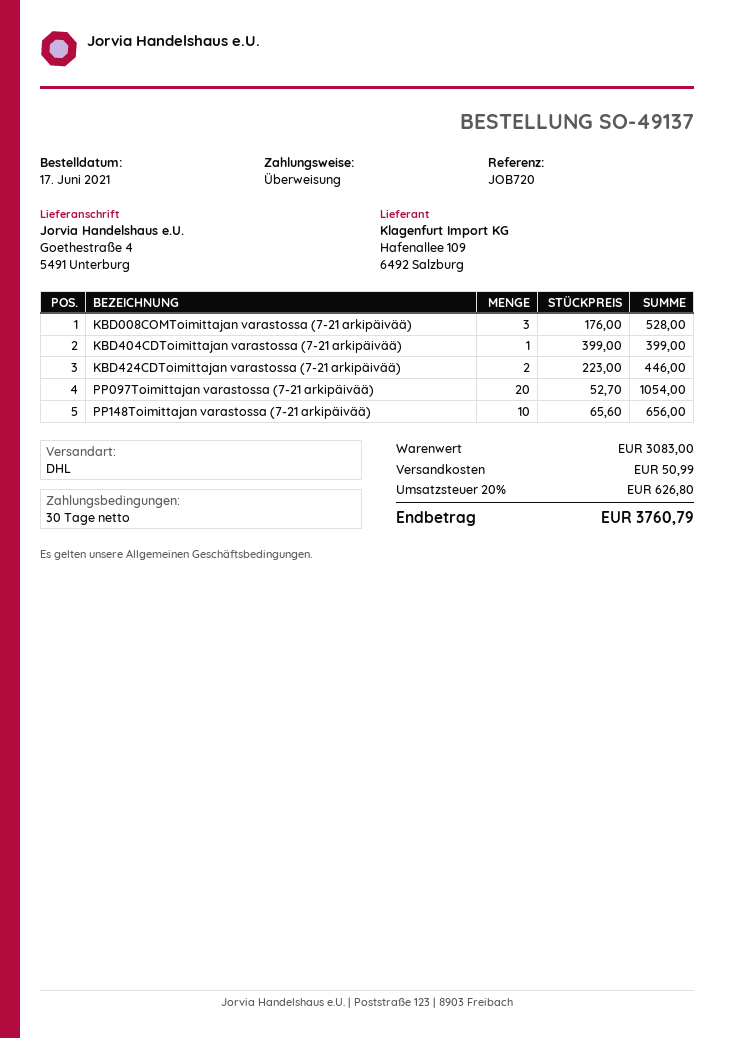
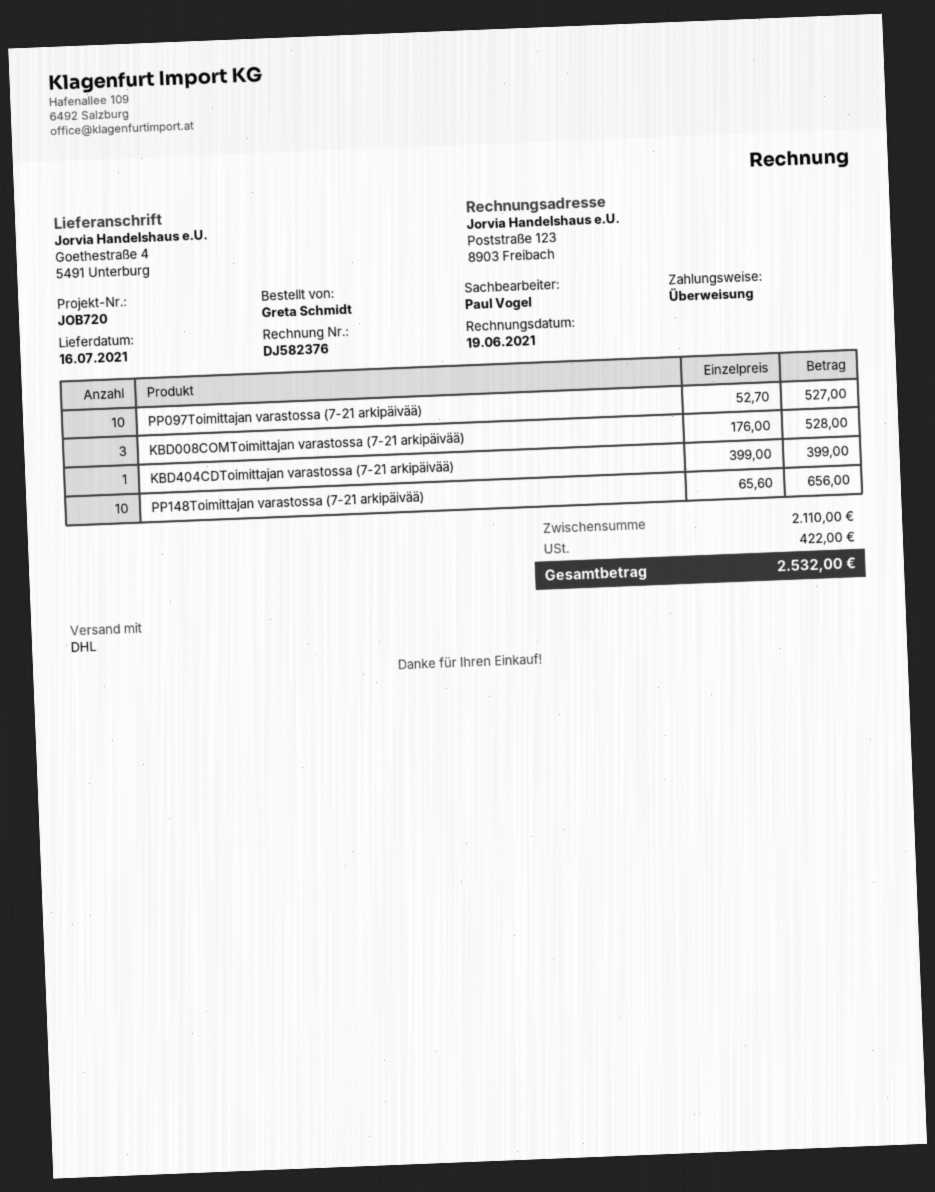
KBD424CDToimittajan varastossa (7-21 arkipäivää): 2 x 223.00 = 446.00 -> none
PP097Toimittajan varastossa (7-21 arkipäivää): 20 x 52.70 = 1054.00 -> 10 x 52.70 = 527.00
subtotal: 3083.00 -> 2110.00
shipping: 50.99 -> none
tax: 626.80 -> 422.00
total: 3760.79 -> 2532.00

